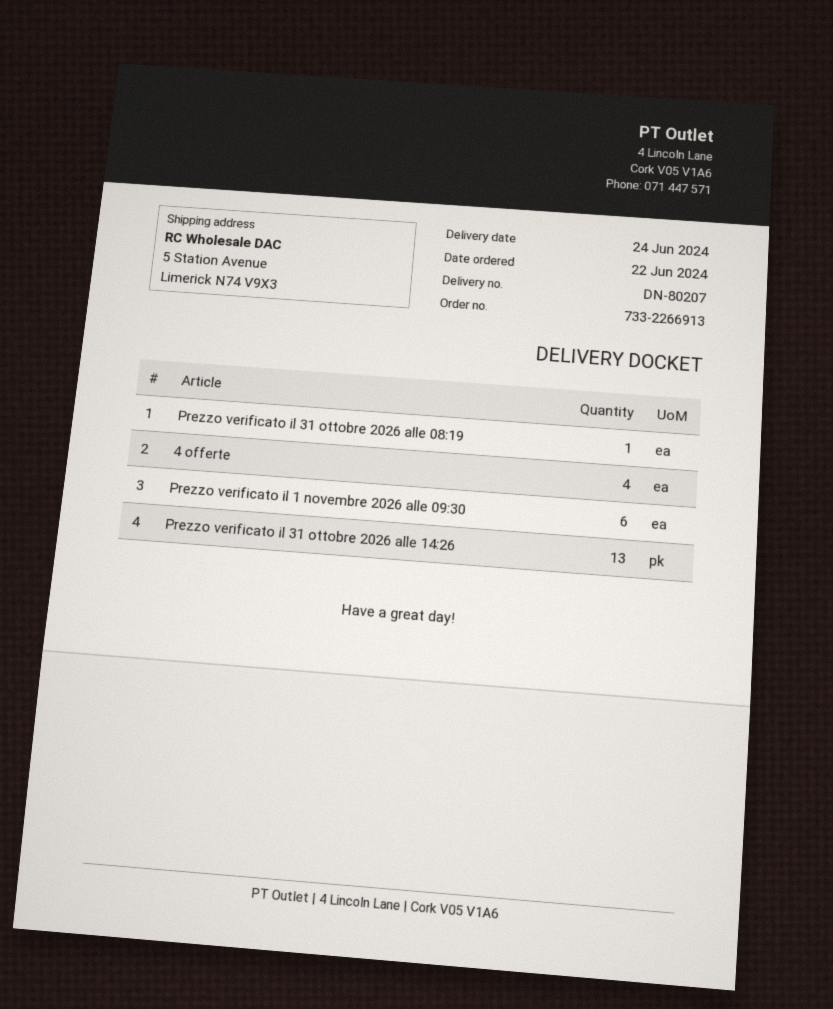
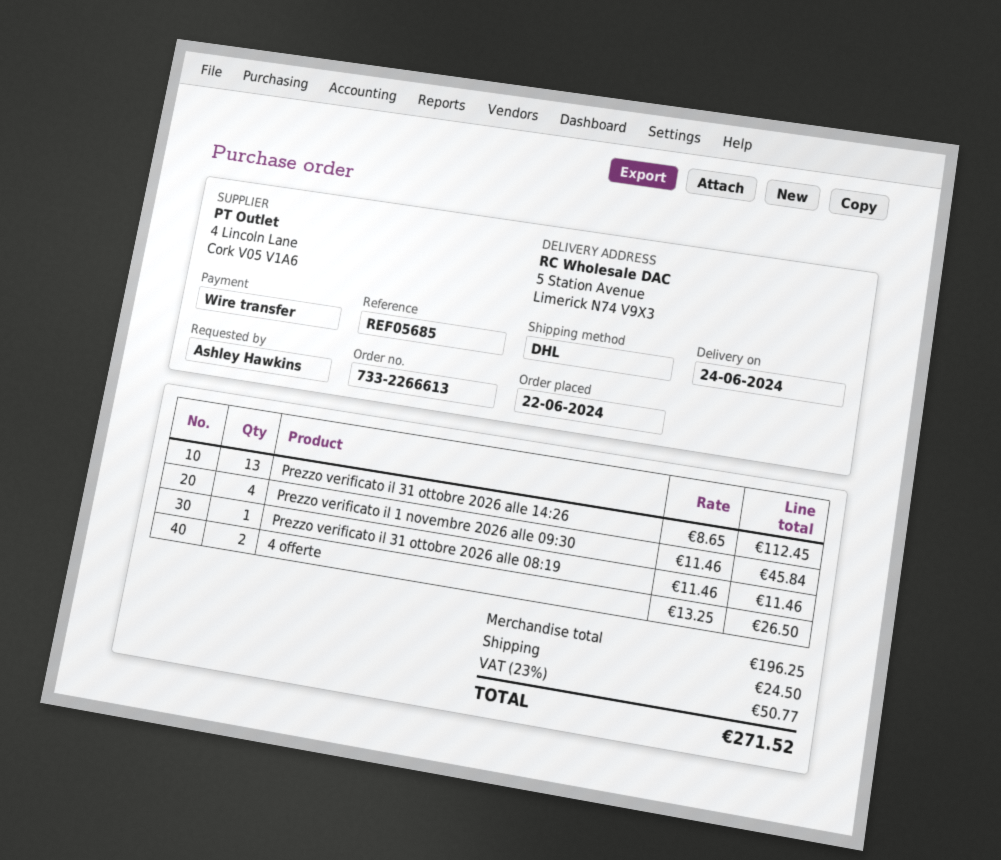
order number: 733-2266913 -> 733-2266613
4 offerte: 4 -> 2
Prezzo verificato il 1 novembre 2026 alle 09:30: 6 -> 4

